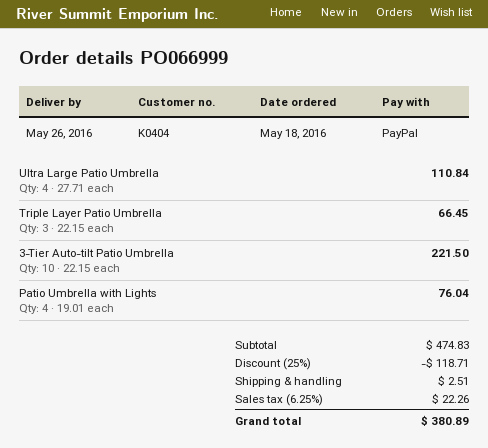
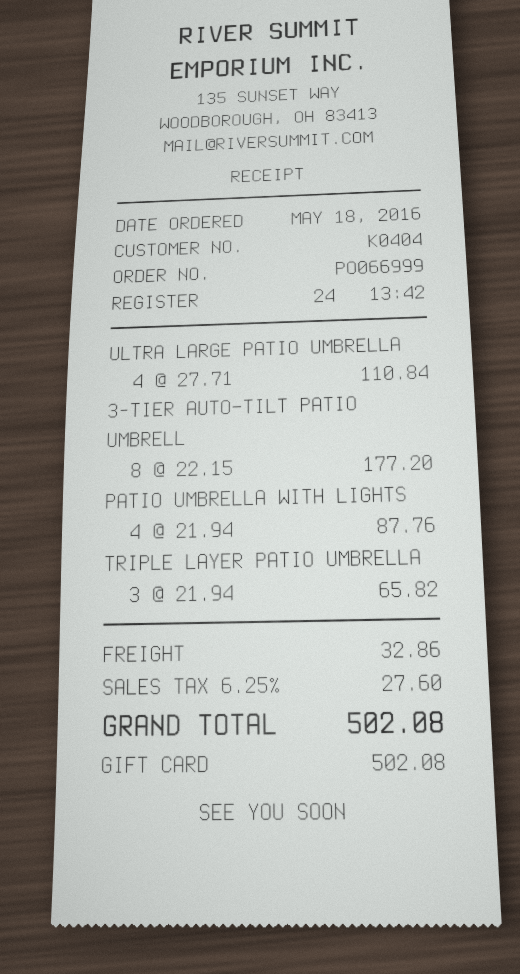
payment method: PayPal -> gift card
Triple Layer Patio Umbrella: 3 x 22.15 = 66.45 -> 3 x 21.94 = 65.82
3‑Tier Auto-tilt Patio Umbrella: 10 x 22.15 = 221.50 -> 8 x 22.15 = 177.20
Patio Umbrella with Lights: 4 x 19.01 = 76.04 -> 4 x 21.94 = 87.76
discount: 25% = 118.71 -> none
shipping: 2.51 -> 32.86
tax: 6.25% = 22.26 -> 6.25% = 27.60
total: 380.89 -> 502.08

